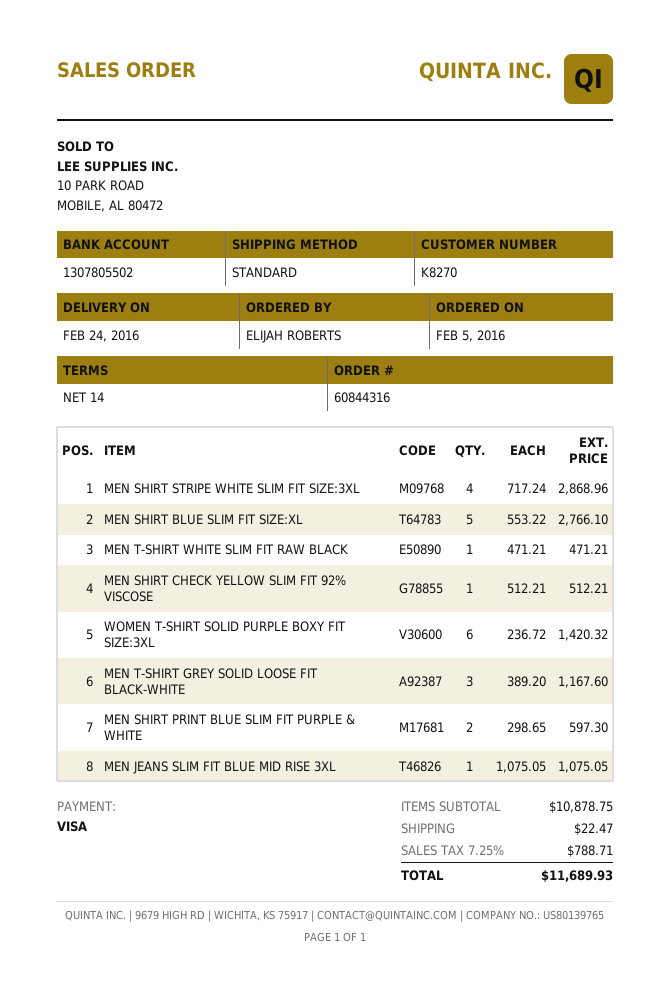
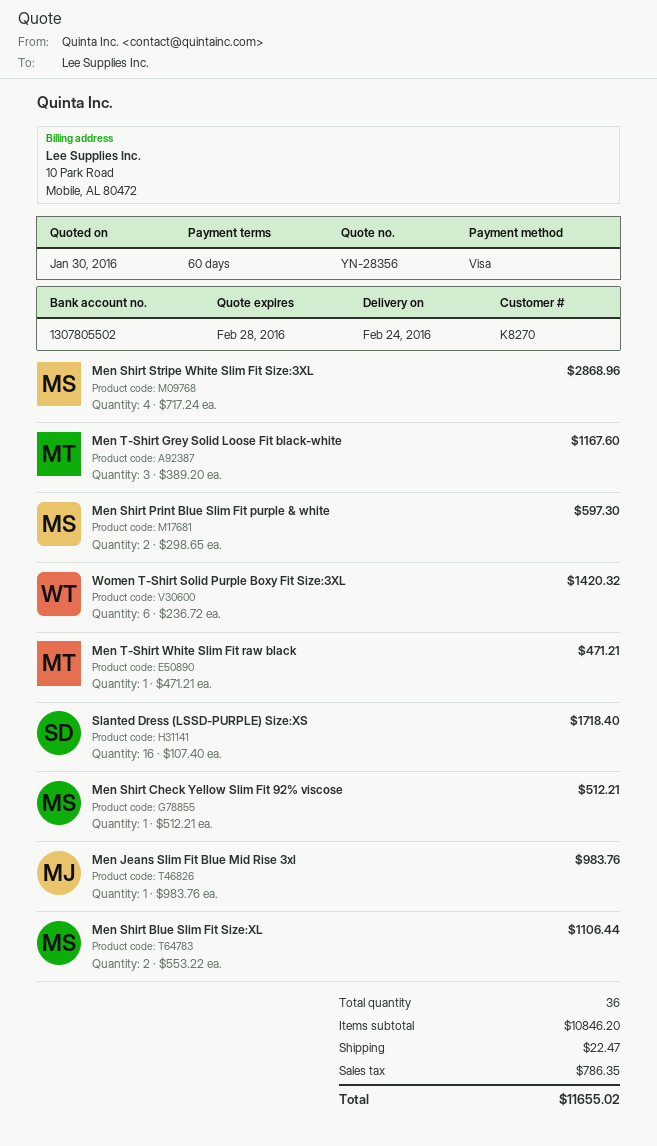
payment terms: 14 days -> 60 days
MEN SHIRT BLUE SLIM FIT SIZE:XL: 5 x 553.22 = 2766.10 -> 2 x 553.22 = 1106.44
MEN JEANS SLIM FIT BLUE MID RISE 3XL: 1 x 1075.05 = 1075.05 -> 1 x 983.76 = 983.76
Slanted Dress (LSSD-PURPLE) Size:XS: none -> 16 x 107.40 = 1718.40
subtotal: 10878.75 -> 10846.20
tax: 788.71 -> 786.35
total: 11689.93 -> 11655.02

